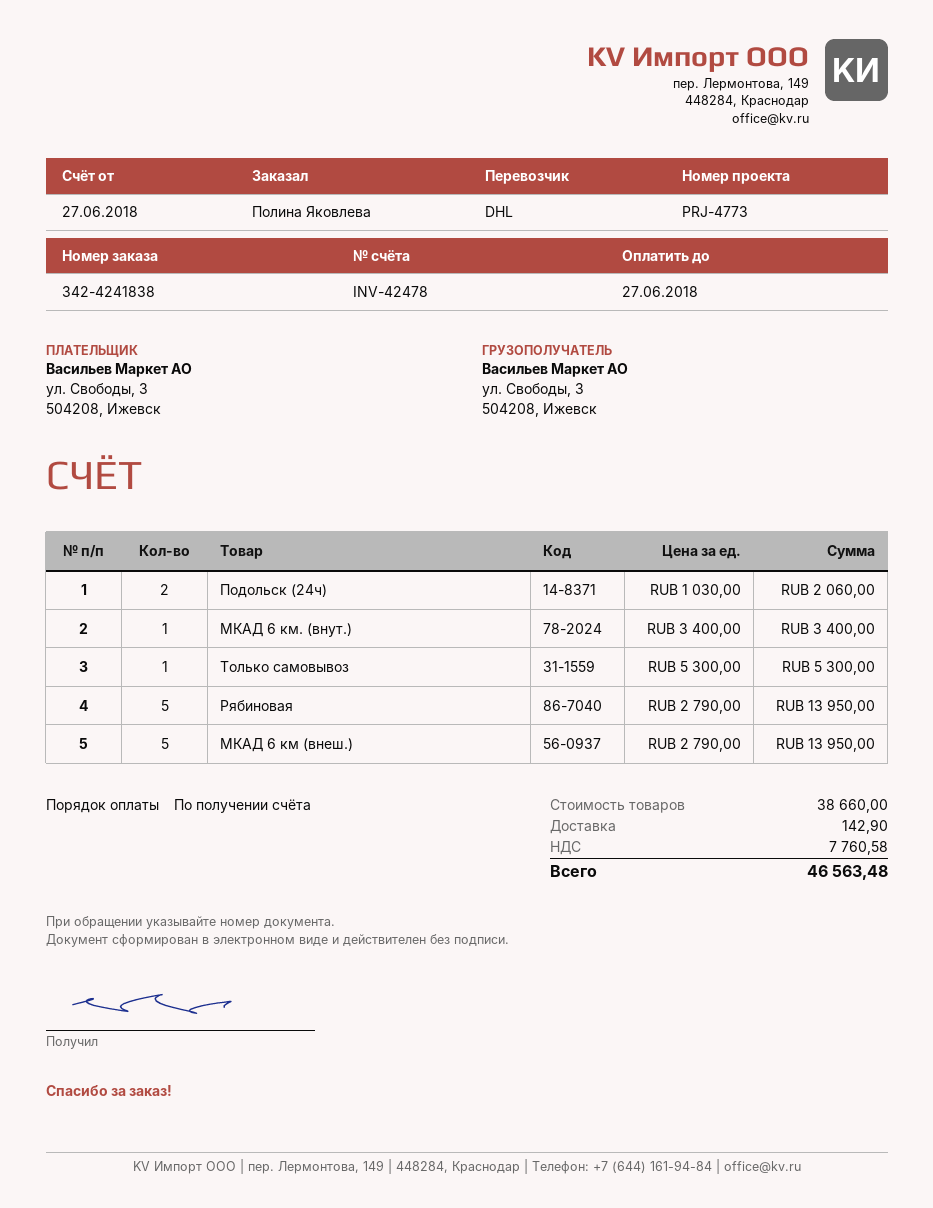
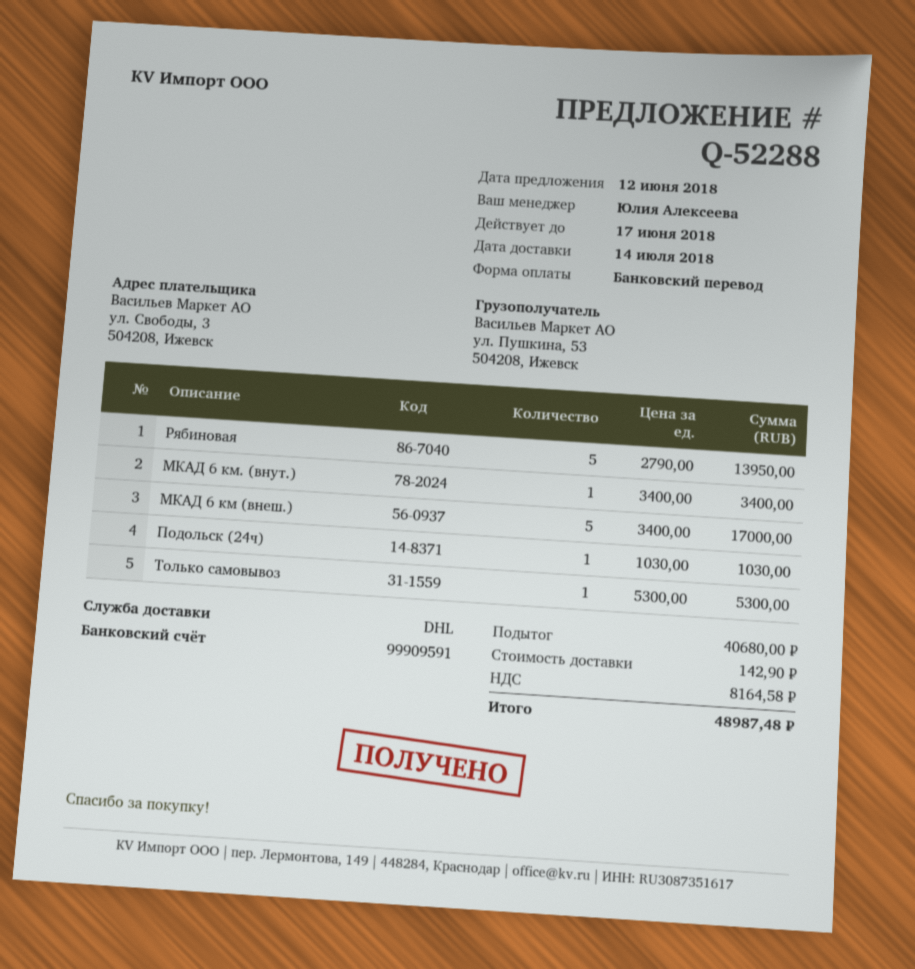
ship to: ул. Свободы, 3, 504208, Ижевск -> ул. Пушкина, 53, 504208, Ижевск
Подольск (24ч): 2 x 1030.00 = 2060.00 -> 1 x 1030.00 = 1030.00
МКАД 6 км (внеш.): 5 x 2790.00 = 13950.00 -> 5 x 3400.00 = 17000.00
subtotal: 38660.00 -> 40680.00
tax: 7760.58 -> 8164.58
total: 46563.48 -> 48987.48

